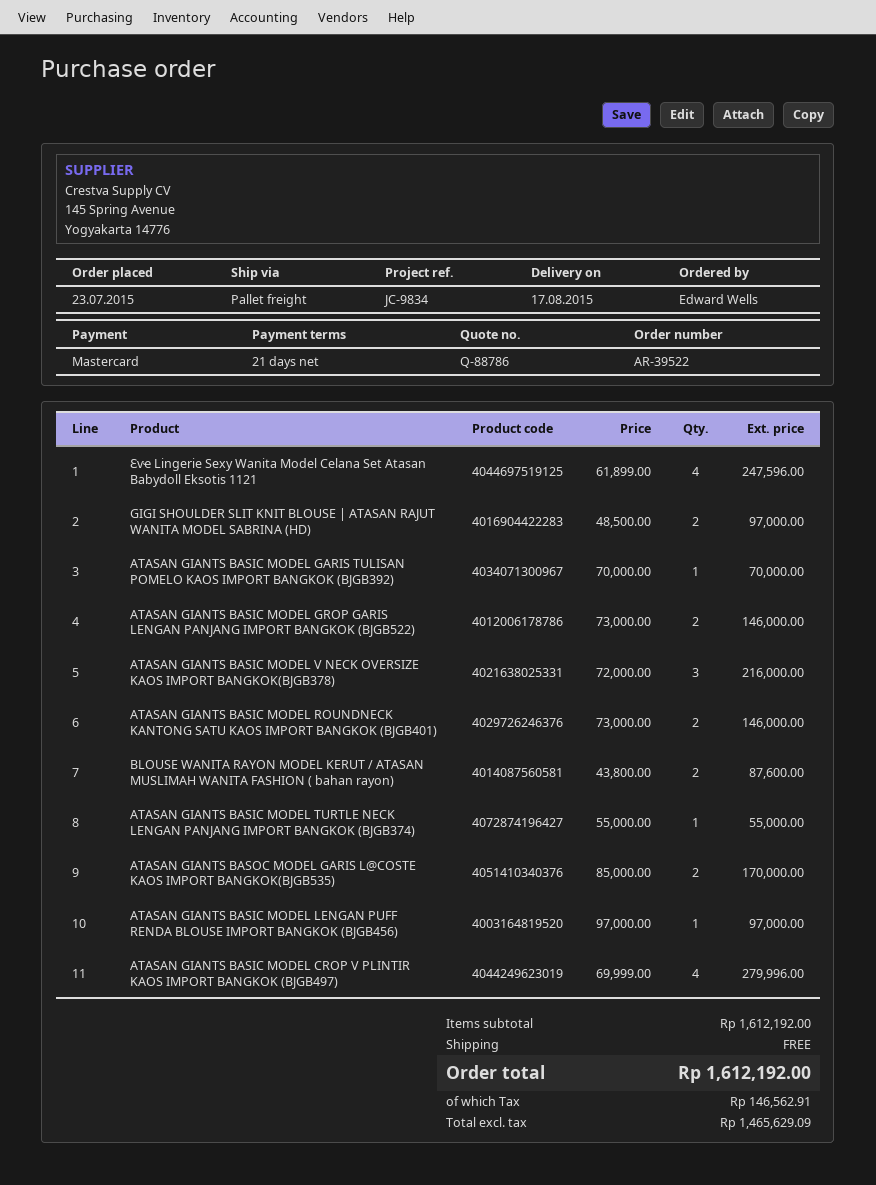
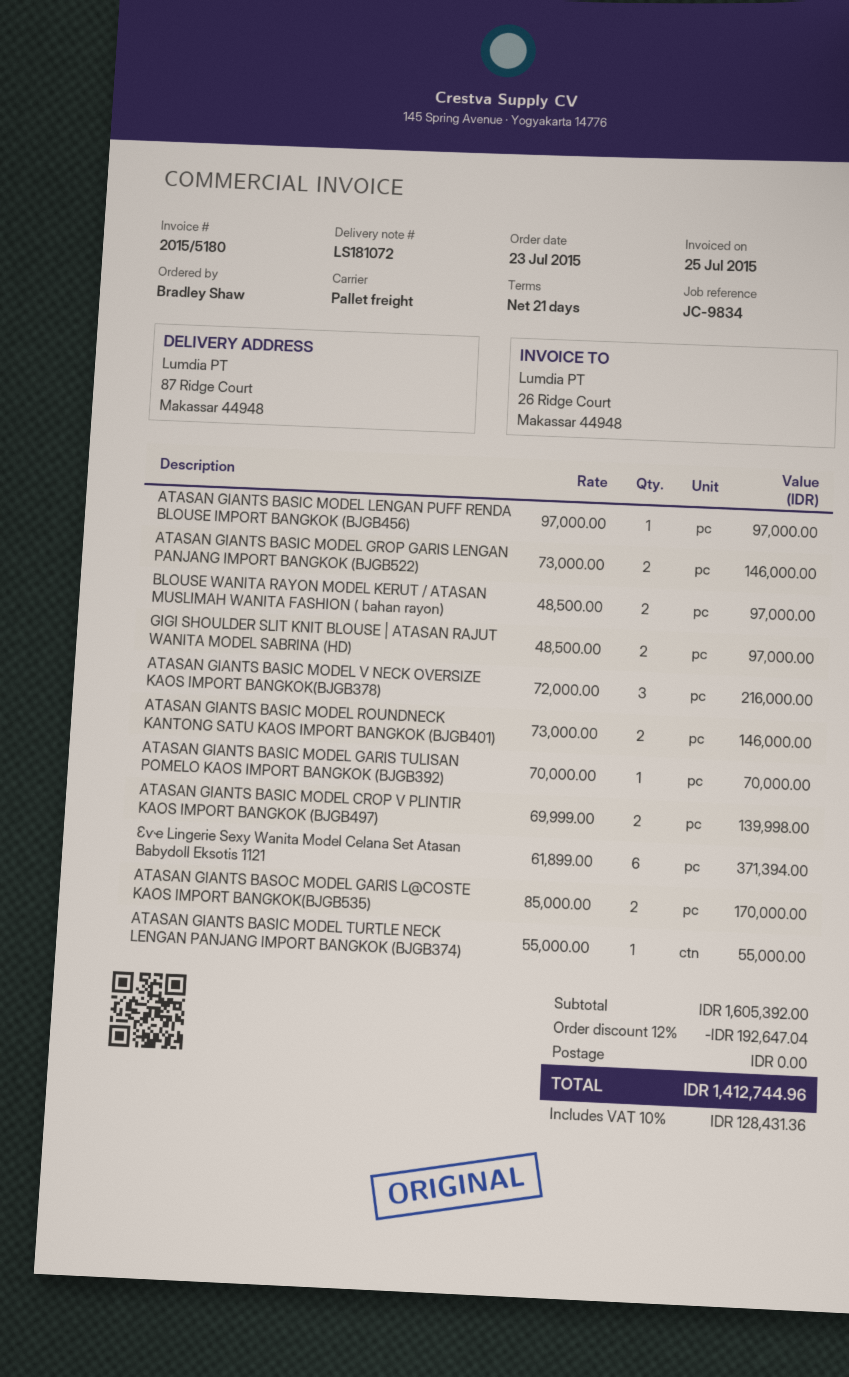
ordered by: Edward Wells -> Bradley Shaw
Ɛѵҽ Lingerie Sexy Wanita Model Celana Set Atasan Babydoll Eksotis 1121: 4 x 61899.00 = 247596.00 -> 6 x 61899.00 = 371394.00
BLOUSE WANITA RAYON MODEL KERUT / ATASAN MUSLIMAH WANITA FASHION ( bahan rayon): 2 x 43800.00 = 87600.00 -> 2 x 48500.00 = 97000.00
ATASAN GIANTS BASIC MODEL CROP V PLINTIR KAOS IMPORT BANGKOK (BJGB497): 4 x 69999.00 = 279996.00 -> 2 x 69999.00 = 139998.00
subtotal: 1612192.00 -> 1605392.00
discount: none -> 12% = 192647.04
tax: 146562.91 -> 128431.36
total: 1612192.00 -> 1412744.96

